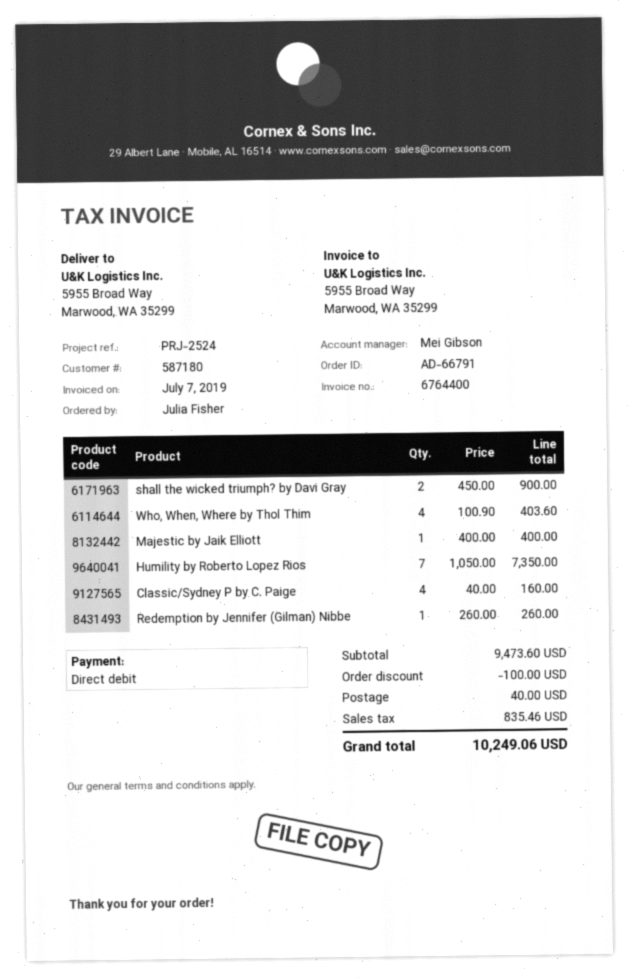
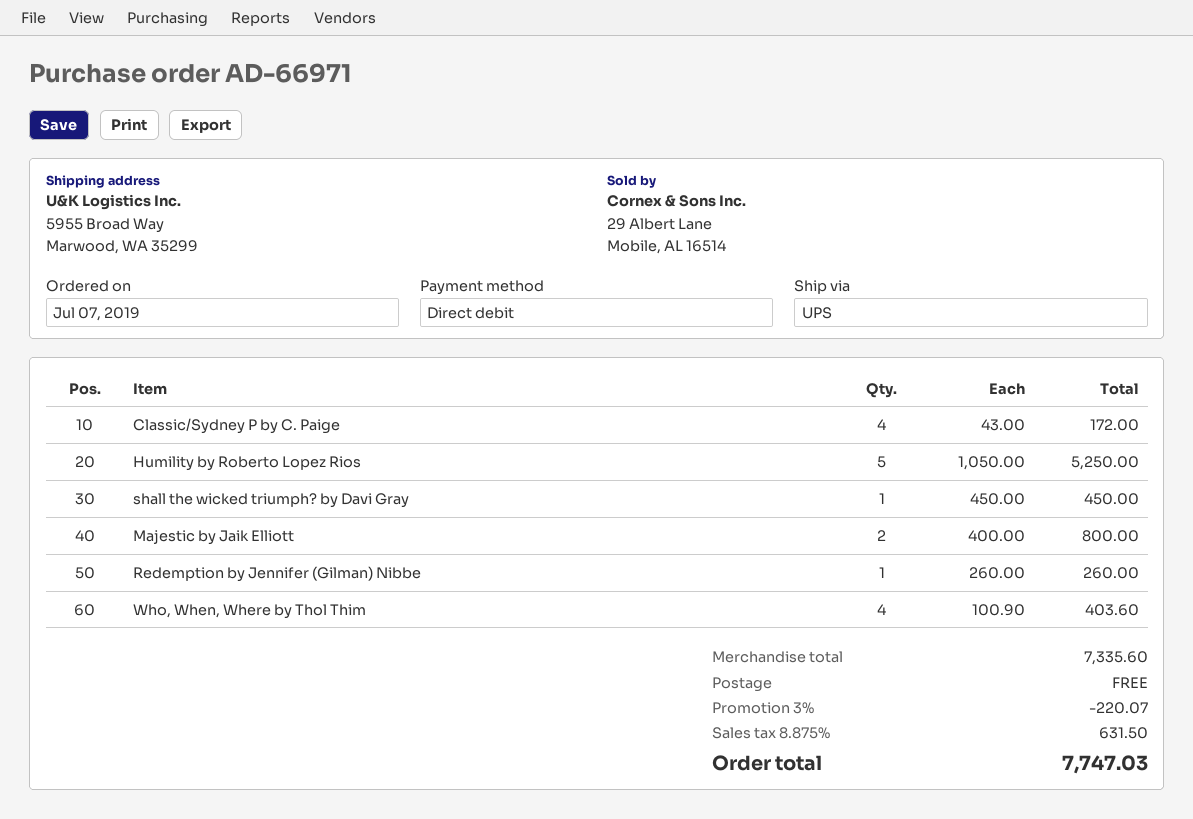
order number: AD-66791 -> AD-66971
shall the wicked triumph? by Davi Gray: 2 x 450.00 = 900.00 -> 1 x 450.00 = 450.00
Majestic by Jaik Elliott: 1 x 400.00 = 400.00 -> 2 x 400.00 = 800.00
Humility by Roberto Lopez Rios: 7 x 1050.00 = 7350.00 -> 5 x 1050.00 = 5250.00
Classic/Sydney P by C. Paige: 4 x 40.00 = 160.00 -> 4 x 43.00 = 172.00
subtotal: 9473.60 -> 7335.60
discount: 100.00 -> 220.07
shipping: 40.00 -> 0.00
tax: 835.46 -> 631.50
total: 10249.06 -> 7747.03

